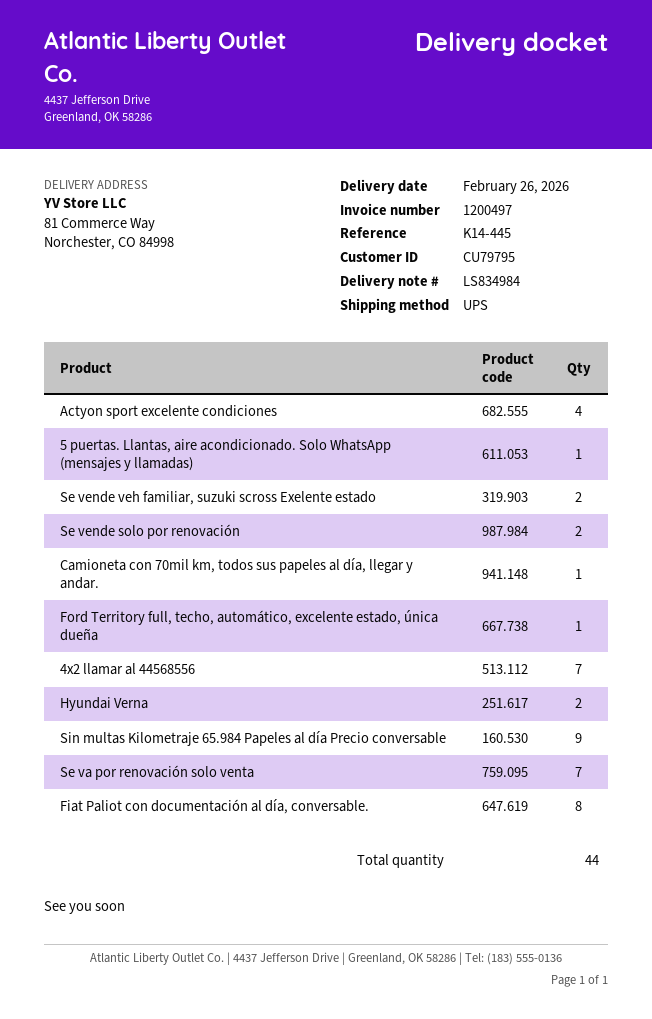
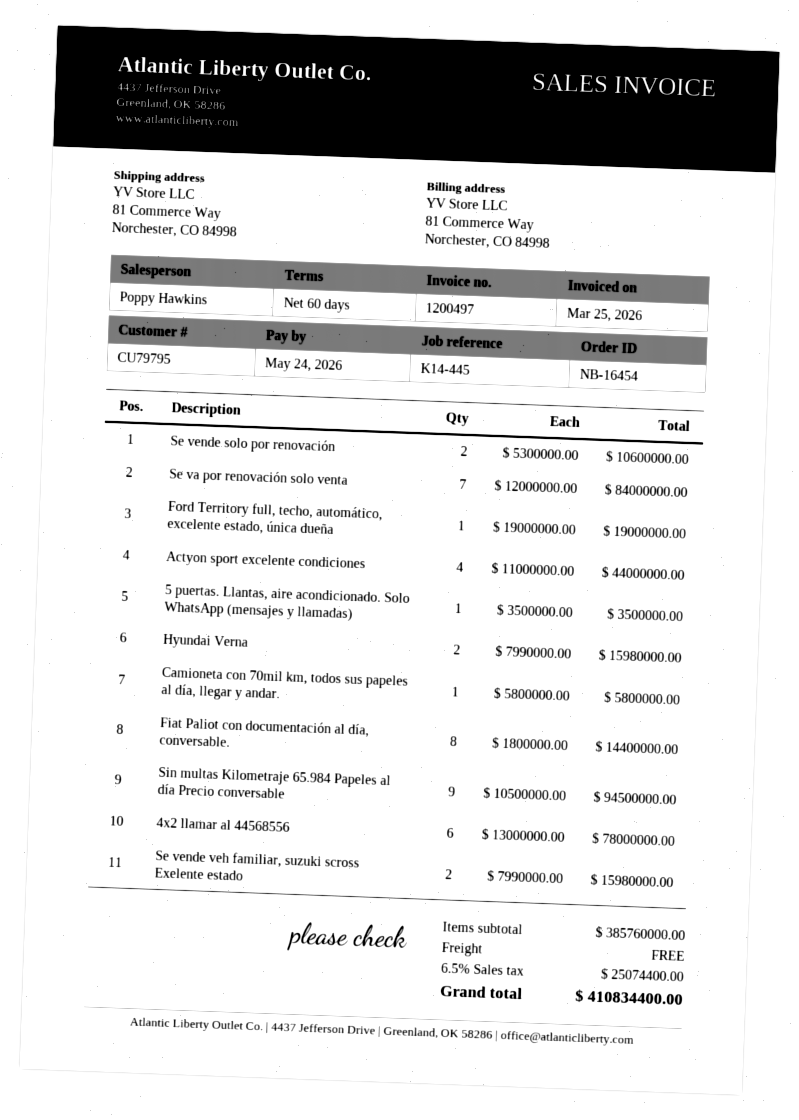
4x2 llamar al 44568556: 7 -> 6

